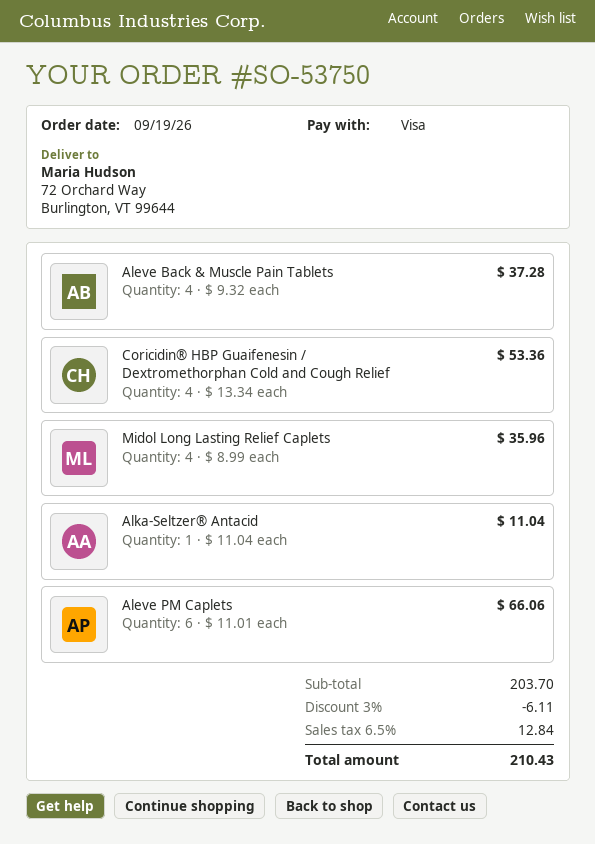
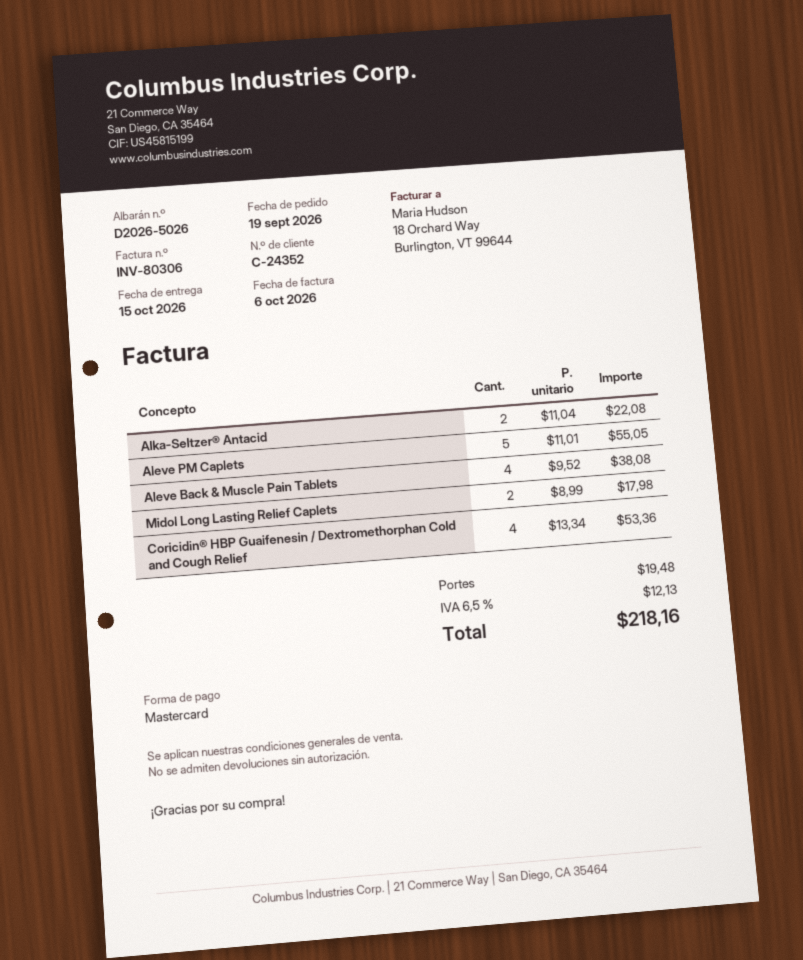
payment method: Visa -> Mastercard
Aleve Back & Muscle Pain Tablets: 4 x 9.32 = 37.28 -> 4 x 9.52 = 38.08
Midol Long Lasting Relief Caplets: 4 x 8.99 = 35.96 -> 2 x 8.99 = 17.98
Alka-Seltzer® Antacid: 1 x 11.04 = 11.04 -> 2 x 11.04 = 22.08
Aleve PM Caplets: 6 x 11.01 = 66.06 -> 5 x 11.01 = 55.05
discount: 3% = 6.11 -> none
shipping: none -> 19.48
tax: 6.5% = 12.84 -> 6.5% = 12.13
total: 210.43 -> 218.16

